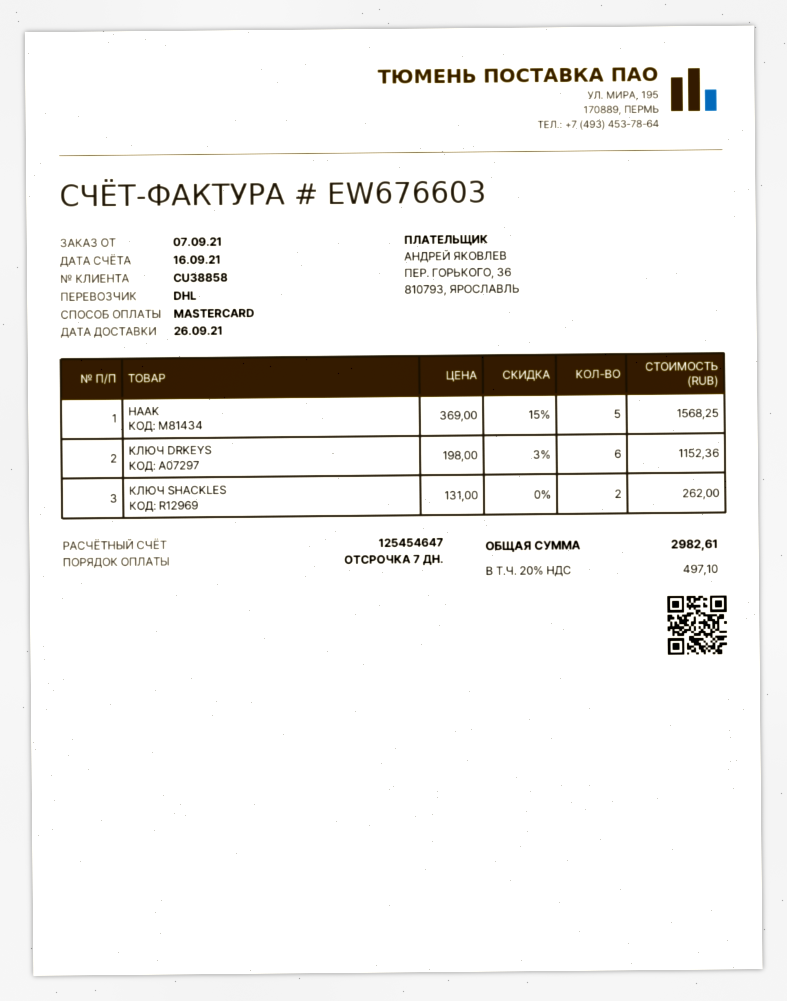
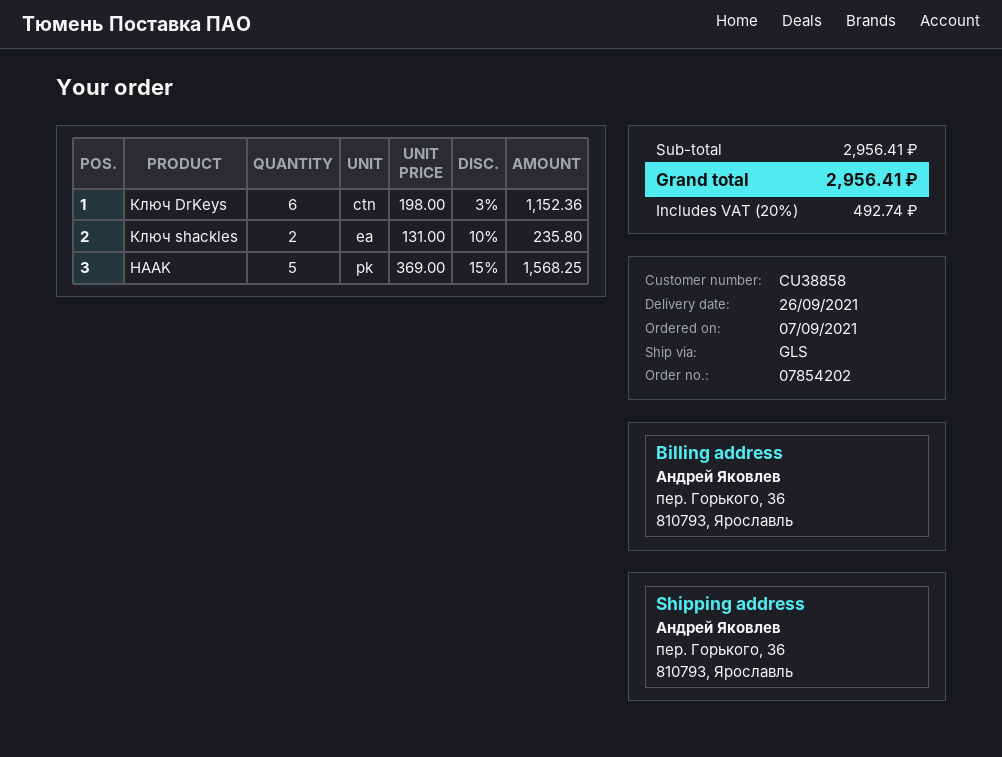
shipping method: DHL -> GLS
КЛЮЧ SHACKLES: 2 x 131.00 = 262.00 -> 2 x 131.00 - 10% = 235.80
tax: 20% = 497.10 -> 20% = 492.74
total: 2982.61 -> 2956.41

